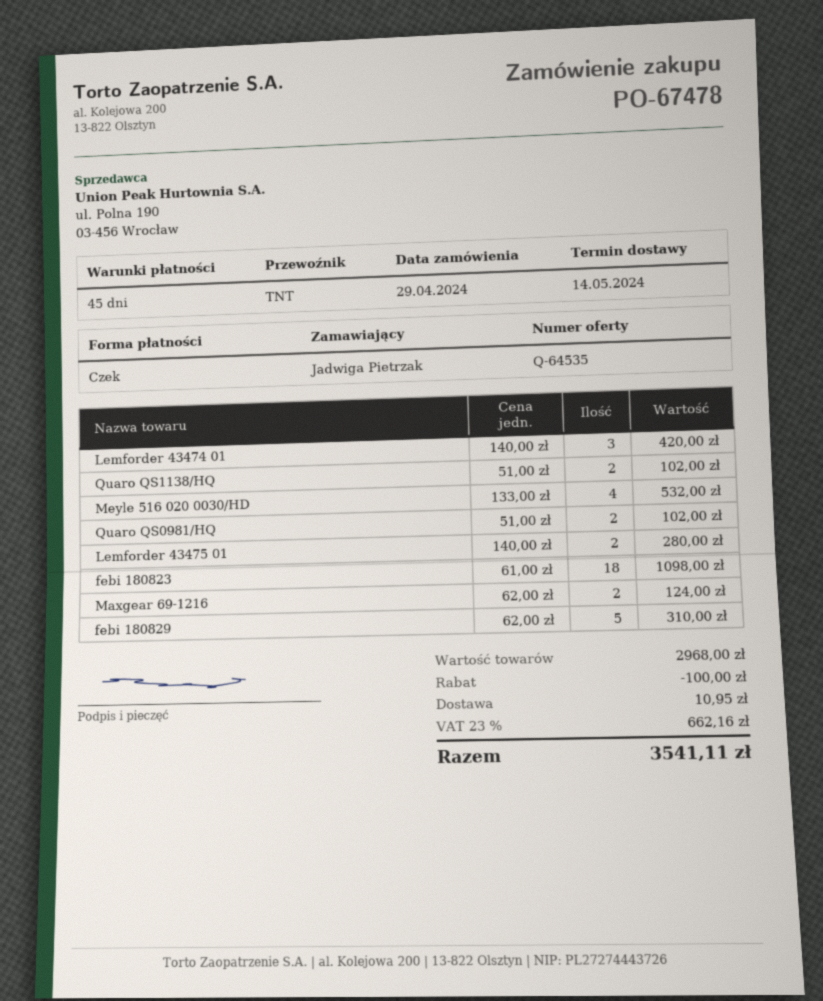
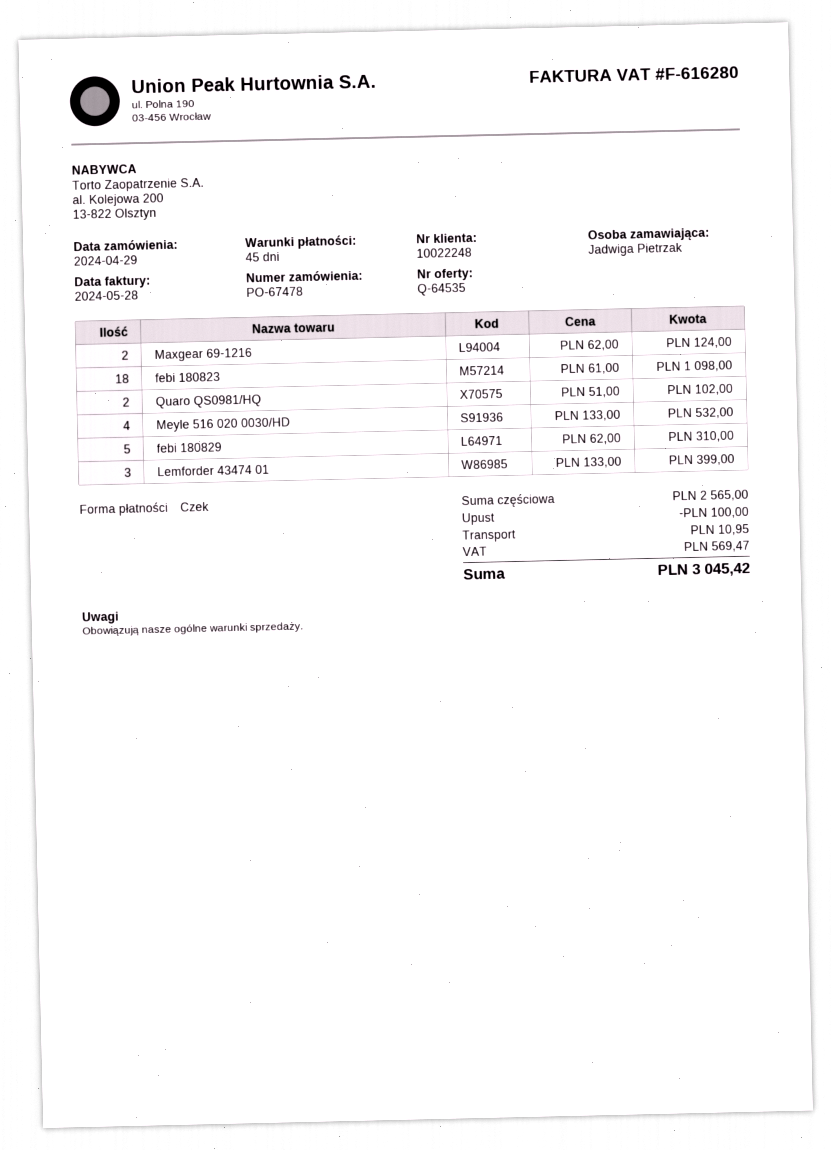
Lemforder 43474 01: 3 x 140.00 = 420.00 -> 3 x 133.00 = 399.00
Quaro QS1138/HQ: 2 x 51.00 = 102.00 -> none
Lemforder 43475 01: 2 x 140.00 = 280.00 -> none
subtotal: 2968.00 -> 2565.00
tax: 662.16 -> 569.47
total: 3541.11 -> 3045.42

